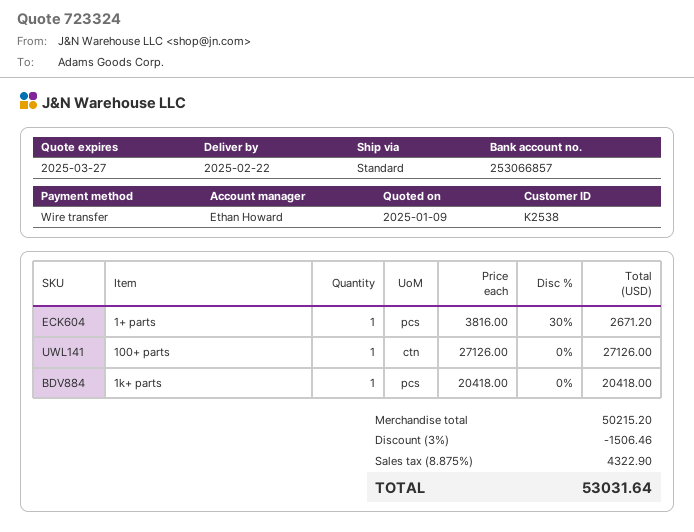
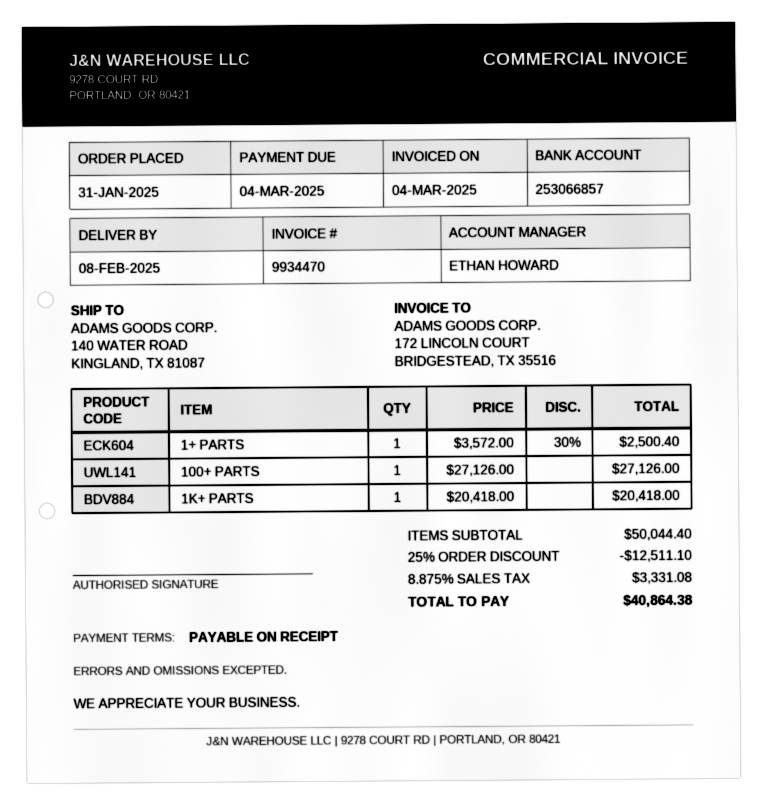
delivery date: 2025-02-22 -> 2025-02-08
1+ parts: 1 x 3816.00 - 30% = 2671.20 -> 1 x 3572.00 - 30% = 2500.40
subtotal: 50215.20 -> 50044.40
discount: 3% = 1506.46 -> 25% = 12511.10
tax: 8.875% = 4322.90 -> 8.875% = 3331.08
total: 53031.64 -> 40864.38

